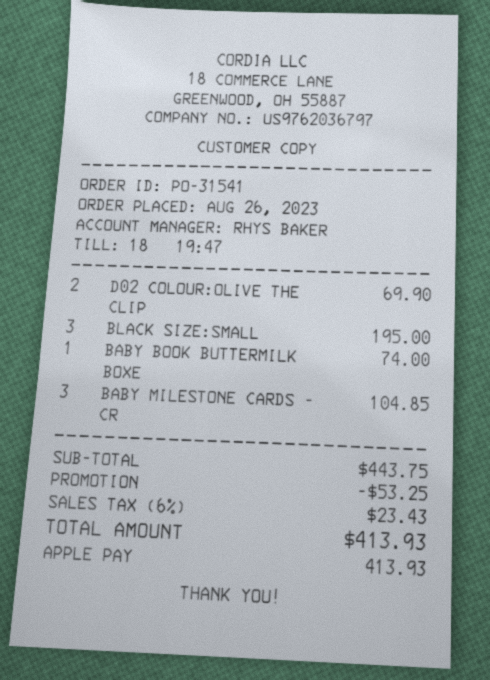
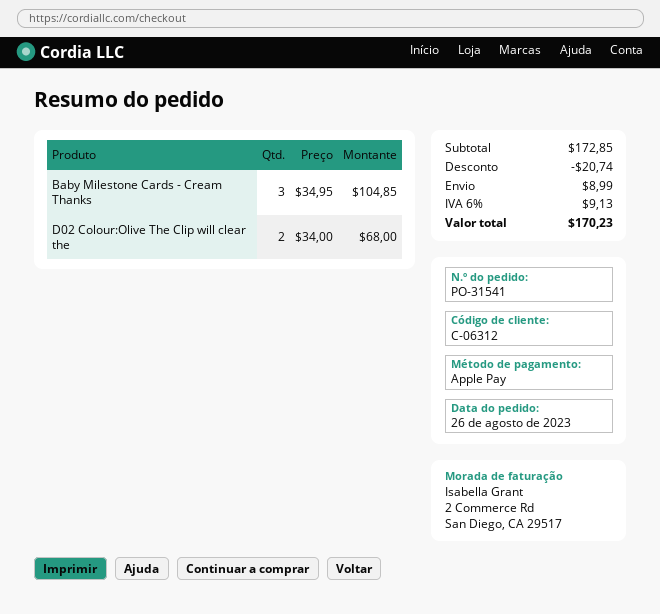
D02 COLOUR:OLIVE THE CLIP: 2 for 69.90 -> 2 for 68.00
BLACK SIZE:SMALL: 3 for 195.00 -> none
BABY BOOK BUTTERMILK BOXE: 1 for 74.00 -> none
subtotal: 443.75 -> 172.85
discount: 53.25 -> 20.74
shipping: none -> 8.99
tax: 6% = 23.43 -> 6% = 9.13
total: 413.93 -> 170.23

